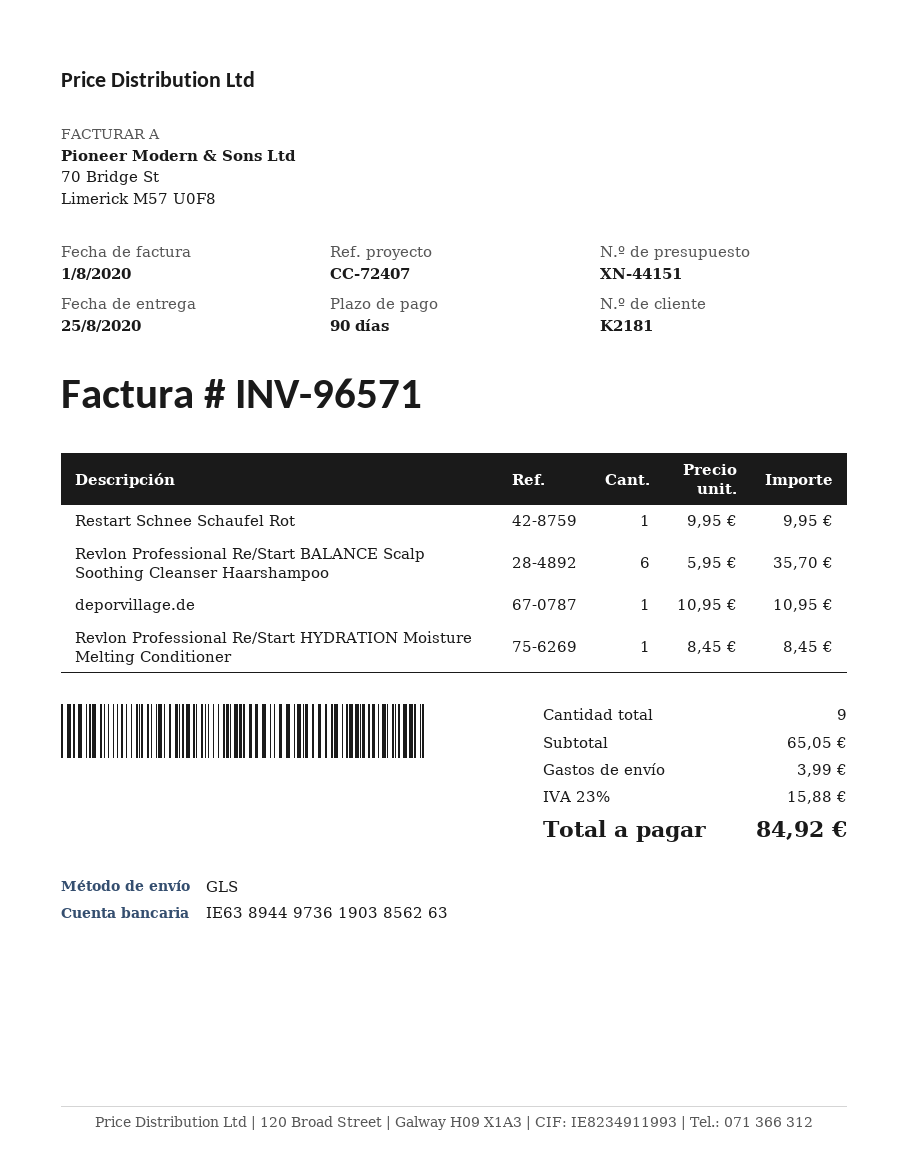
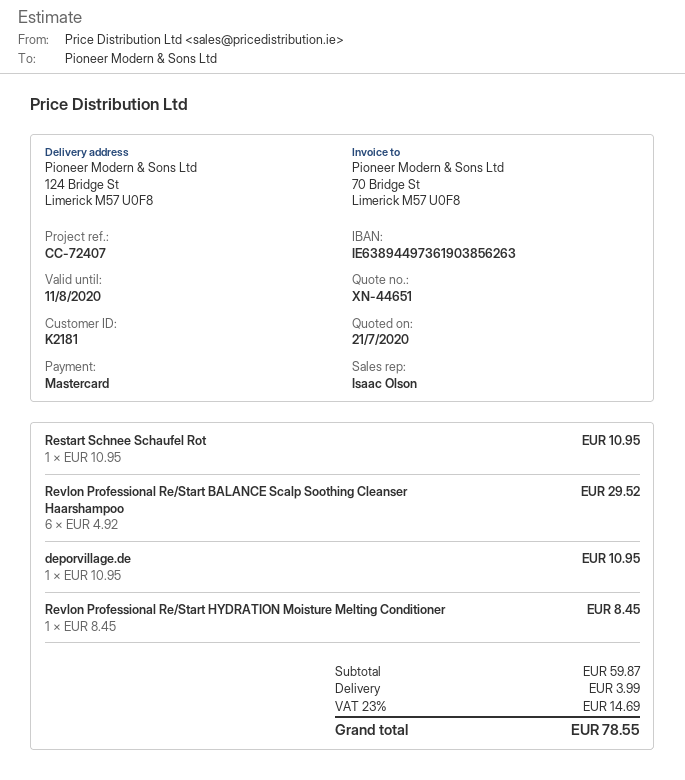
quote number: XN-44151 -> XN-44651
Restart Schnee Schaufel Rot: 1 x 9.95 = 9.95 -> 1 x 10.95 = 10.95
Revlon Professional Re/Start BALANCE Scalp Soothing Cleanser Haarshampoo: 6 x 5.95 = 35.70 -> 6 x 4.92 = 29.52
subtotal: 65.05 -> 59.87
tax: 23% = 15.88 -> 23% = 14.69
total: 84.92 -> 78.55

